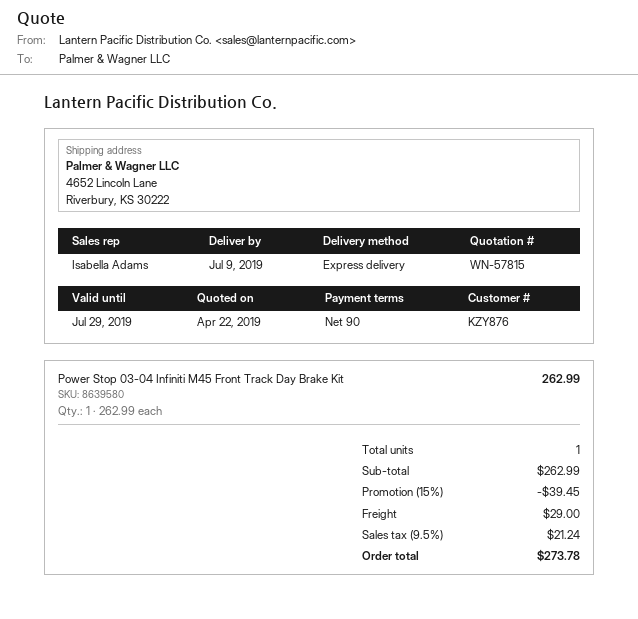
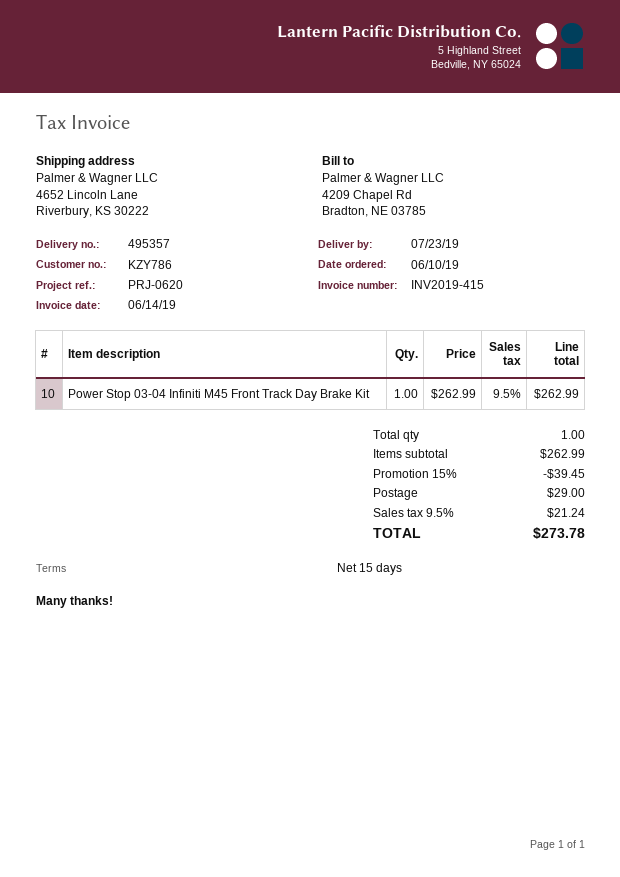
delivery date: 2019-07-09 -> 2019-07-23
payment terms: 90 days -> 15 days
customer number: KZY876 -> KZY786

